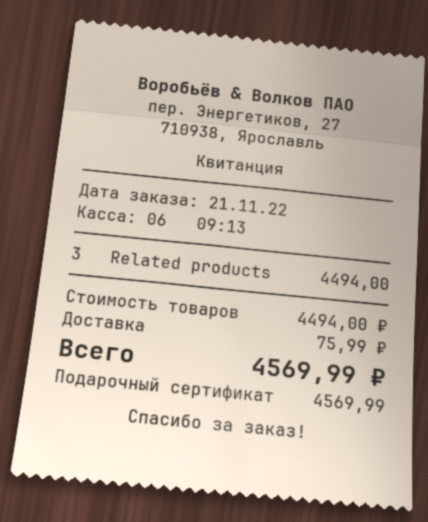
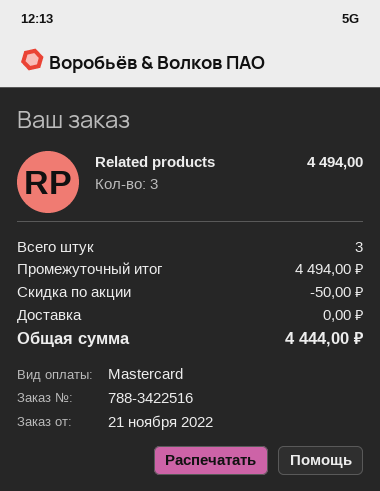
payment method: gift card -> Mastercard
discount: none -> 50.00
shipping: 75.99 -> 0.00
total: 4569.99 -> 4444.00

